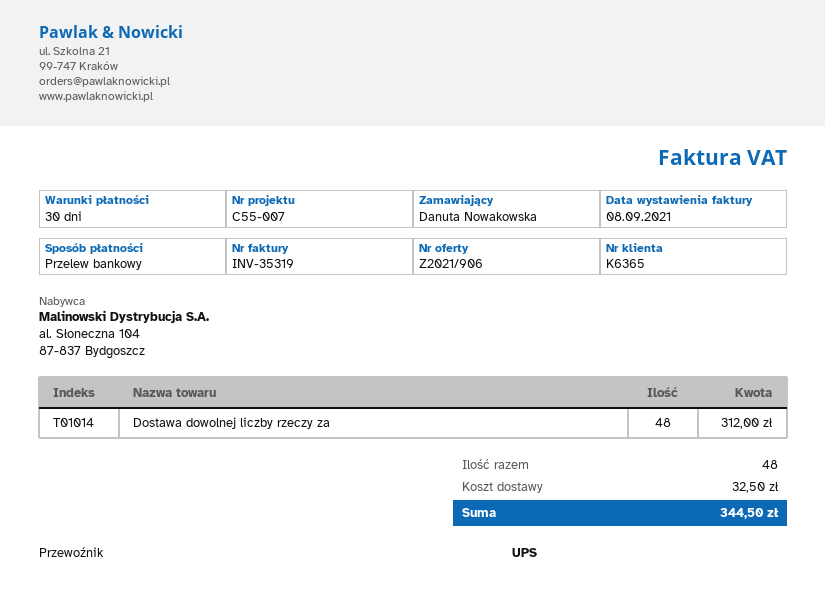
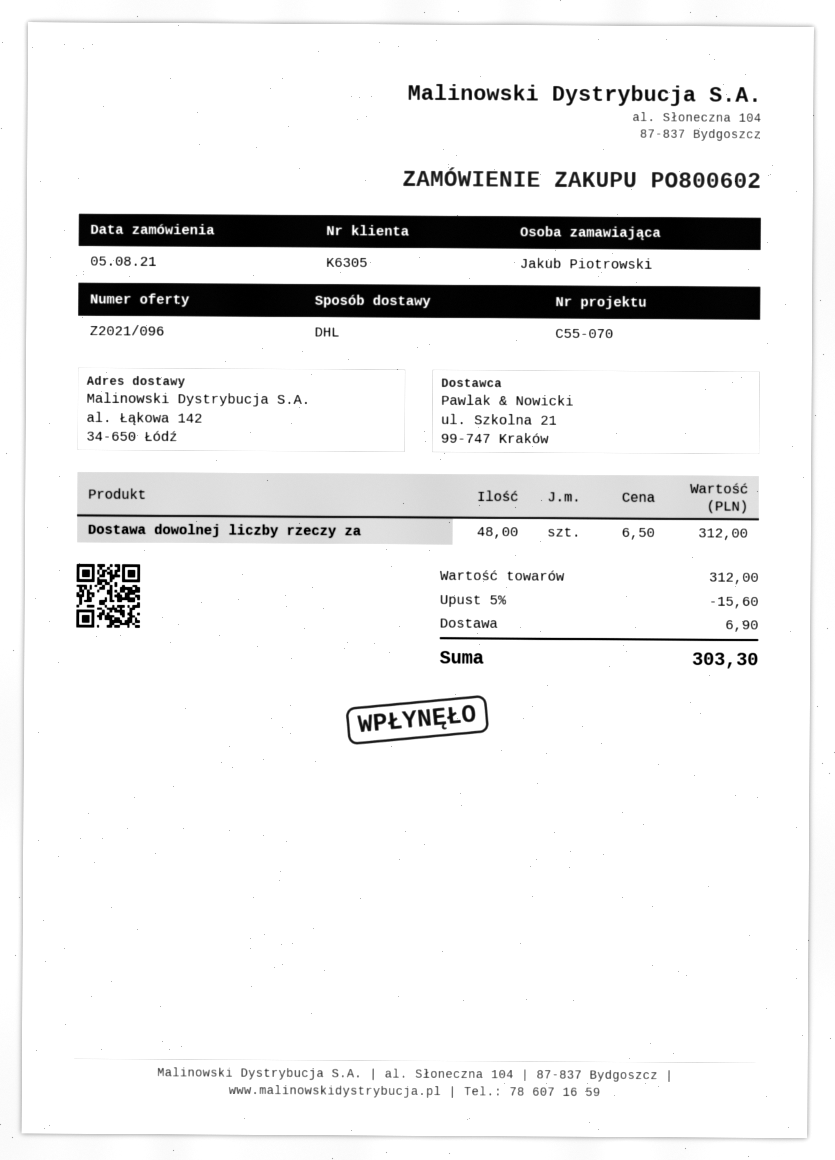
quote number: Z2021/906 -> Z2021/096
customer number: K6365 -> K6305
reference: C55-007 -> C55-070
ordered by: Danuta Nowakowska -> Jakub Piotrowski
shipping method: UPS -> DHL
discount: none -> 5% = 15.60
shipping: 32.50 -> 6.90
total: 344.50 -> 303.30

